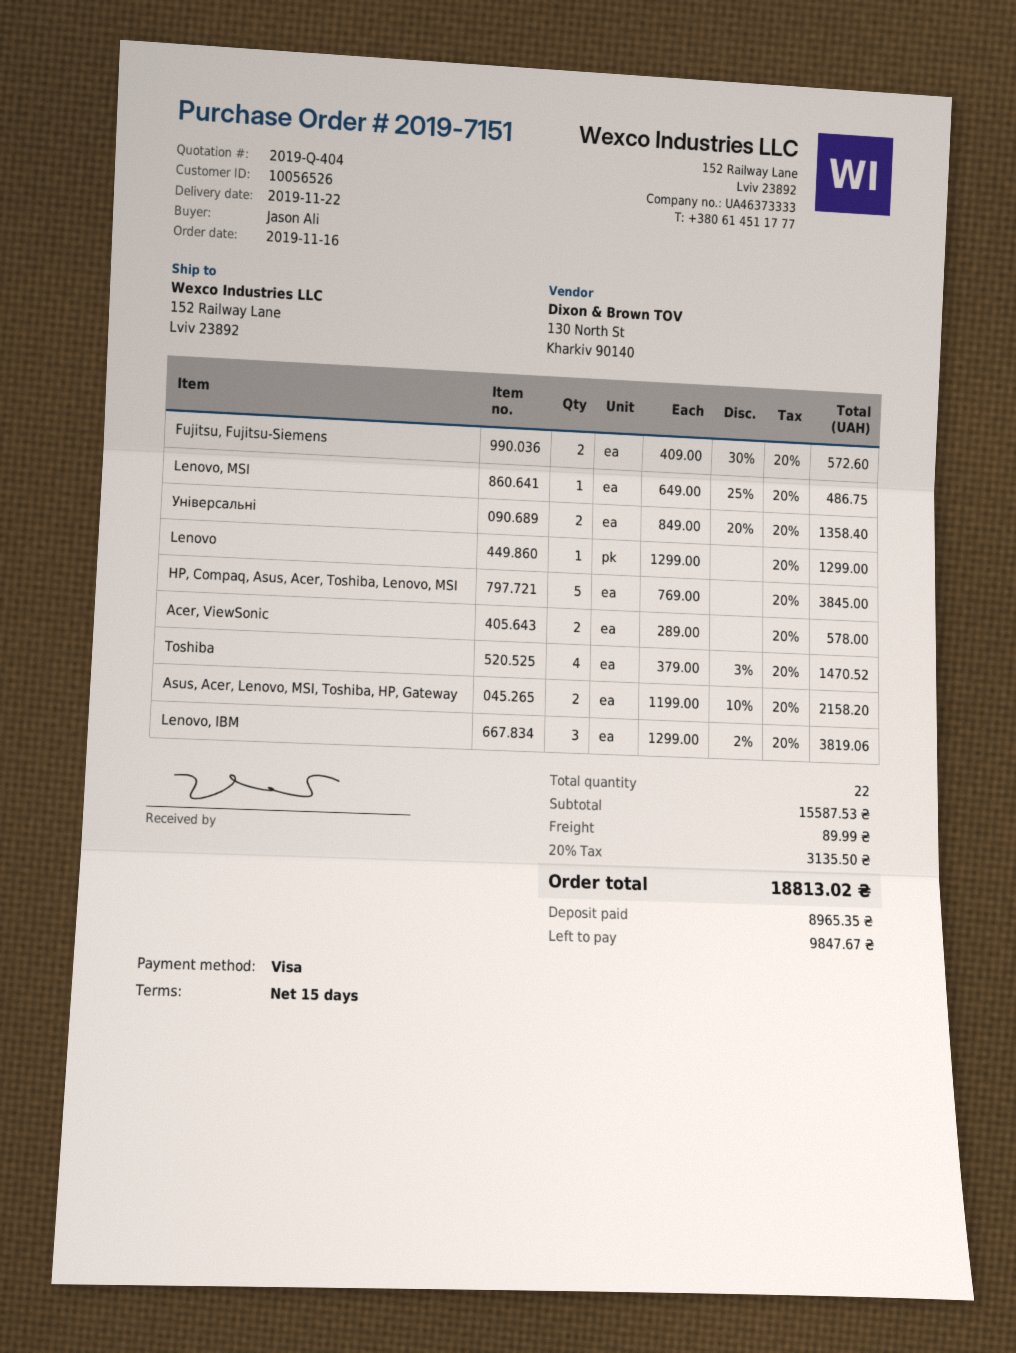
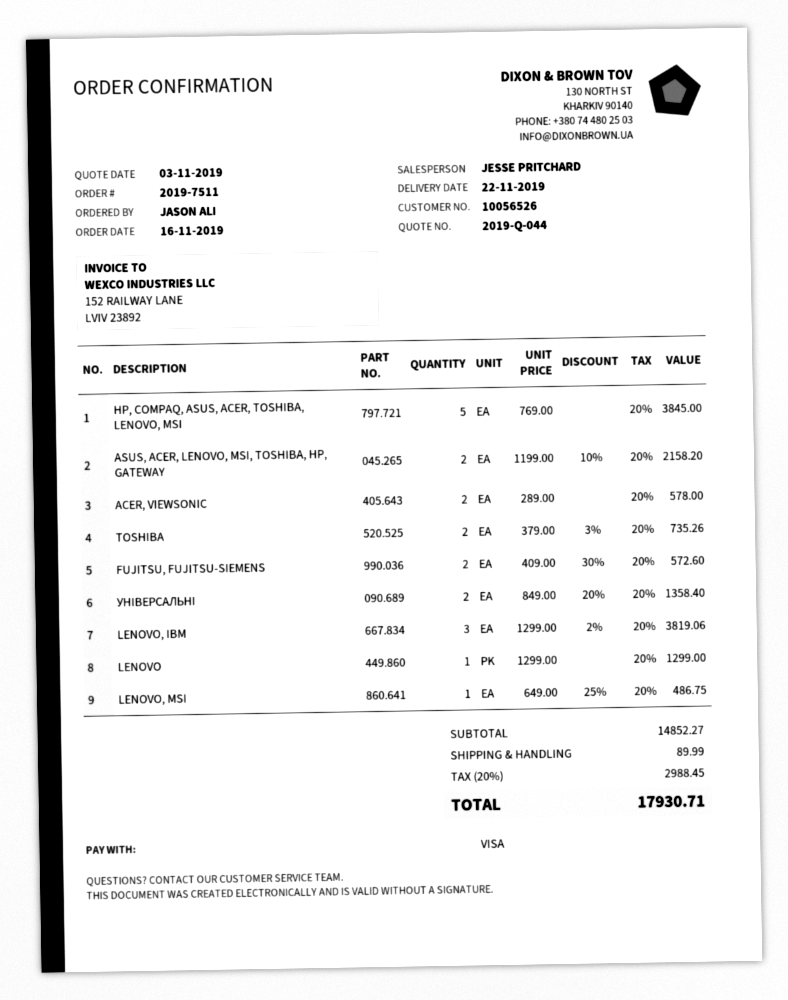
quote number: 2019-Q-404 -> 2019-Q-044
order number: 2019-7151 -> 2019-7511
Toshiba: 4 x 379.00 - 3% = 1470.52 -> 2 x 379.00 - 3% = 735.26
subtotal: 15587.53 -> 14852.27
tax: 20% = 3135.50 -> 20% = 2988.45
total: 18813.02 -> 17930.71

